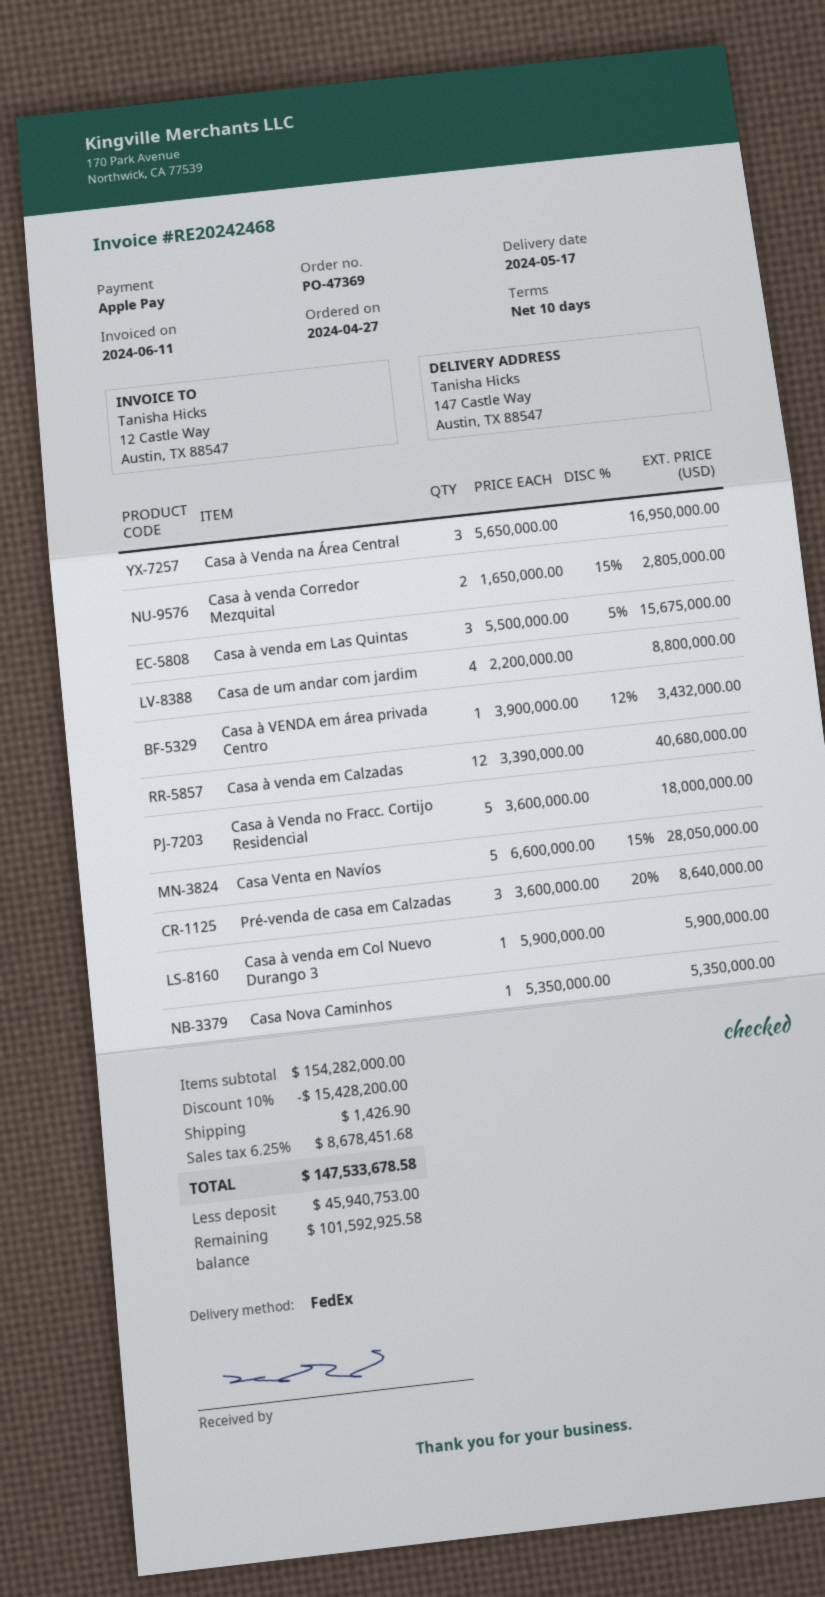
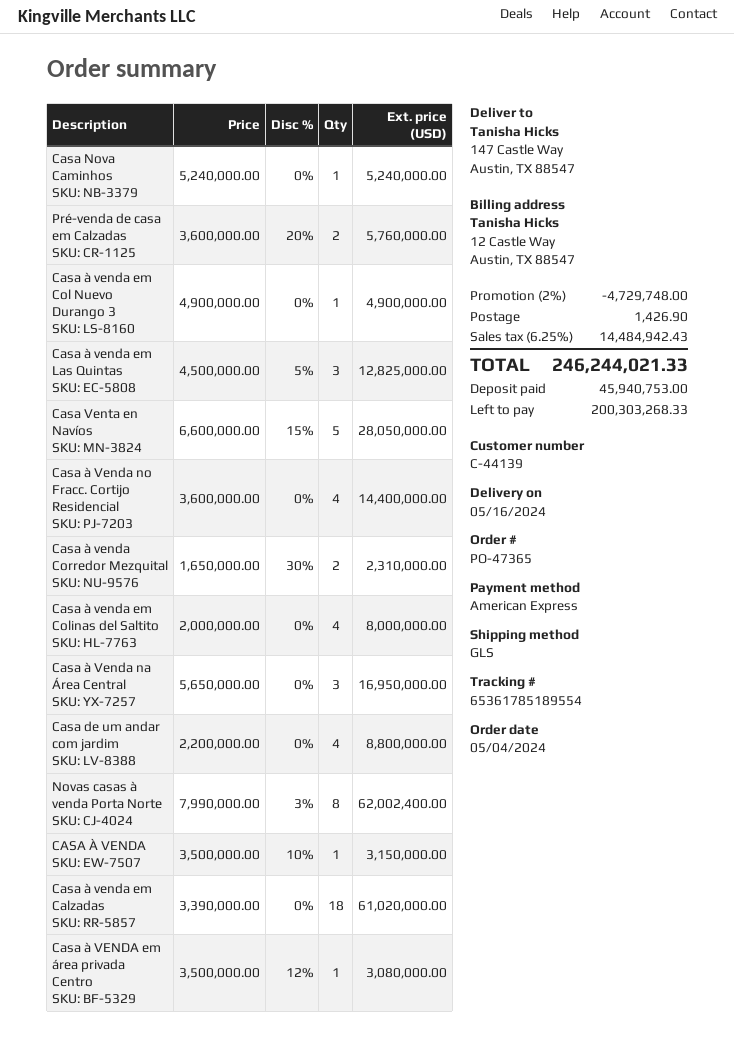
order number: PO-47369 -> PO-47365
order date: 2024-04-27 -> 2024-05-04
delivery date: 2024-05-17 -> 2024-05-16
payment method: Apple Pay -> American Express
shipping method: FedEx -> GLS
Casa à venda Corredor Mezquital: 2 x 1650000.00 - 15% = 2805000.00 -> 2 x 1650000.00 - 30% = 2310000.00
Casa à venda em Las Quintas: 3 x 5500000.00 - 5% = 15675000.00 -> 3 x 4500000.00 - 5% = 12825000.00
Casa à VENDA em área privada Centro: 1 x 3900000.00 - 12% = 3432000.00 -> 1 x 3500000.00 - 12% = 3080000.00
Casa à venda em Calzadas: 12 x 3390000.00 = 40680000.00 -> 18 x 3390000.00 = 61020000.00
Casa à Venda no Fracc. Cortijo Residencial: 5 x 3600000.00 = 18000000.00 -> 4 x 3600000.00 = 14400000.00
Pré-venda de casa em Calzadas: 3 x 3600000.00 - 20% = 8640000.00 -> 2 x 3600000.00 - 20% = 5760000.00
Casa à venda em Col Nuevo Durango 3: 1 x 5900000.00 = 5900000.00 -> 1 x 4900000.00 = 4900000.00
Casa Nova Caminhos: 1 x 5350000.00 = 5350000.00 -> 1 x 5240000.00 = 5240000.00
Casa à venda em Colinas del Saltito: none -> 4 x 2000000.00 = 8000000.00
Novas casas à venda Porta Norte: none -> 8 x 7990000.00 - 3% = 62002400.00
CASA À VENDA: none -> 1 x 3500000.00 - 10% = 3150000.00
discount: 10% = 15428200.00 -> 2% = 4729748.00
tax: 6.25% = 8678451.68 -> 6.25% = 14484942.43
total: 147533678.58 -> 246244021.33
balance: 101592925.58 -> 200303268.33

